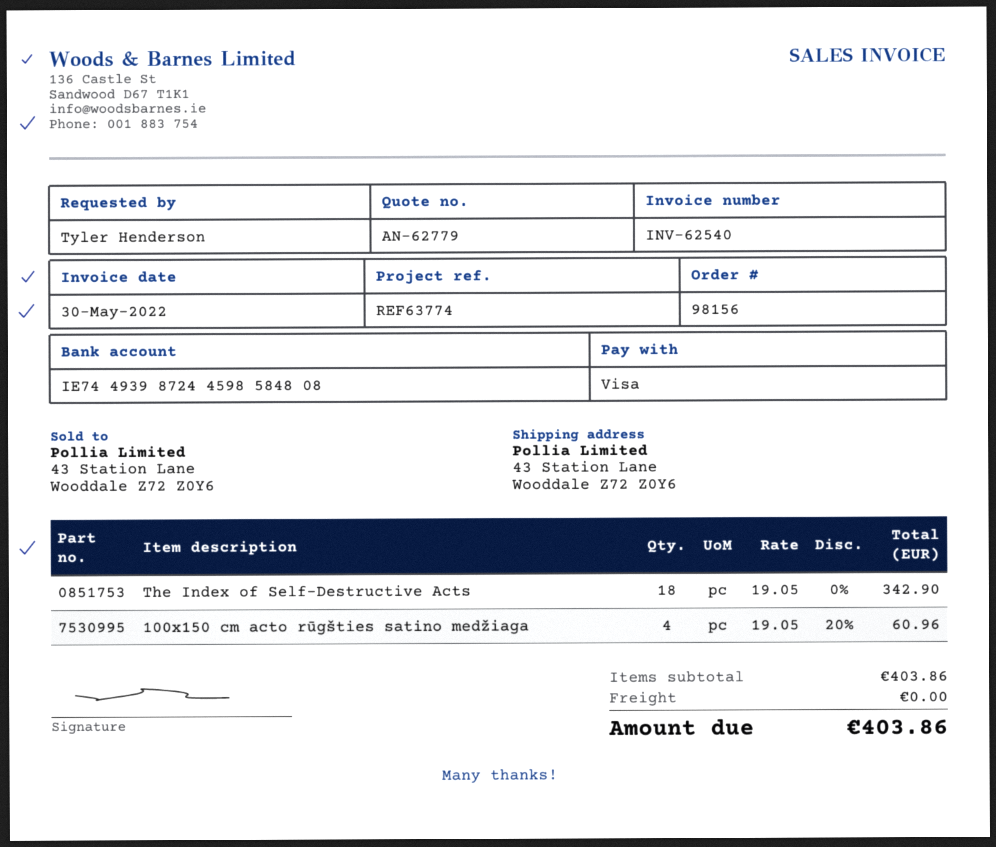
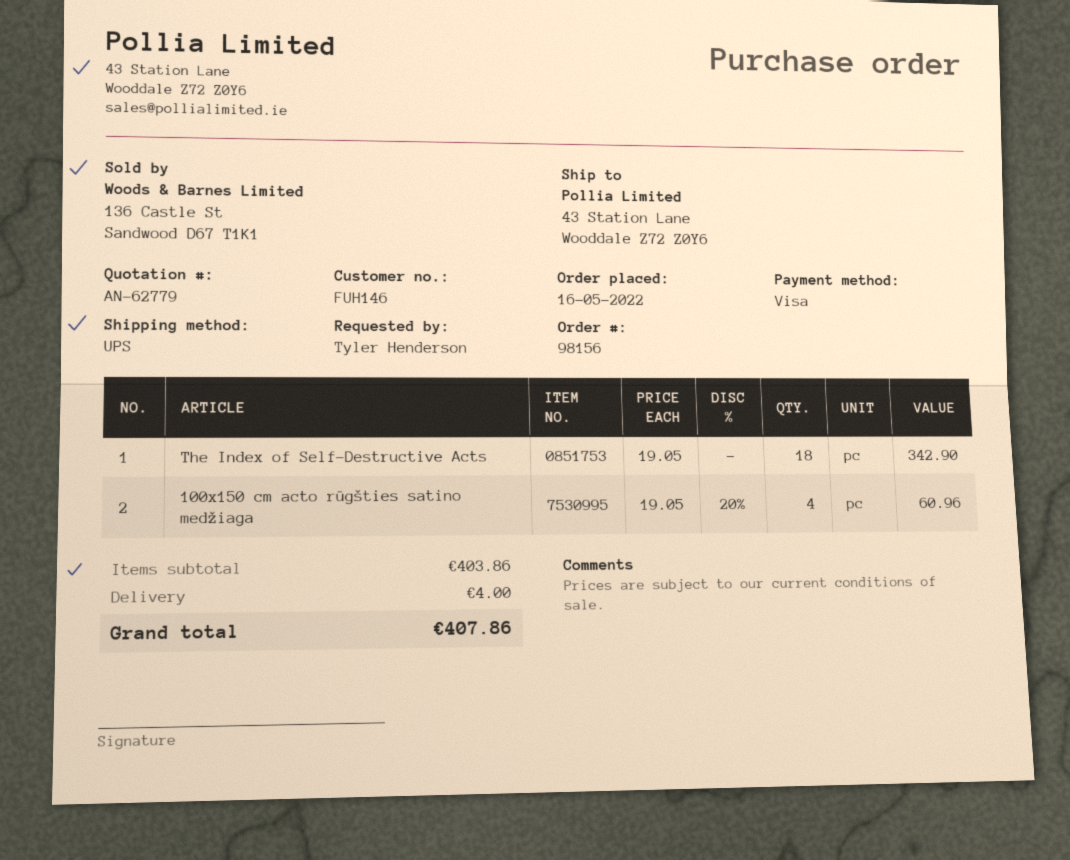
shipping: 0.00 -> 4.00
total: 403.86 -> 407.86

